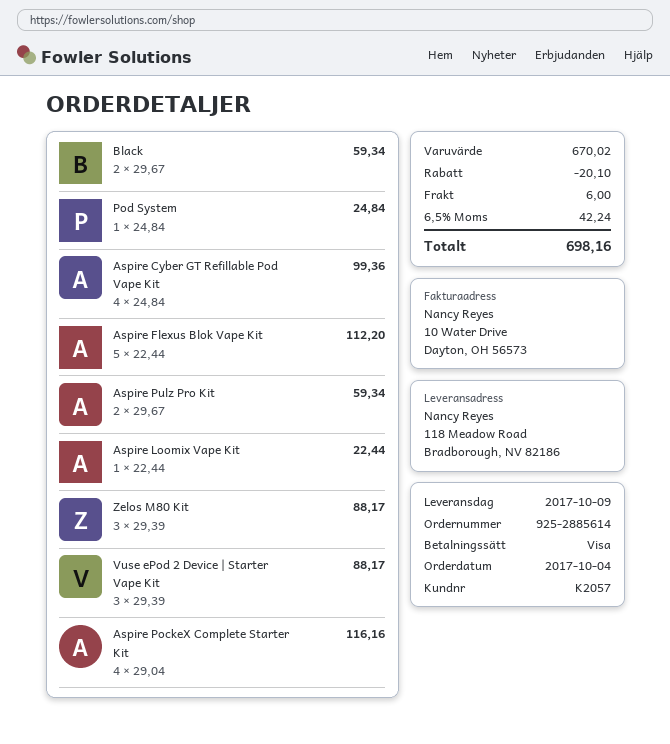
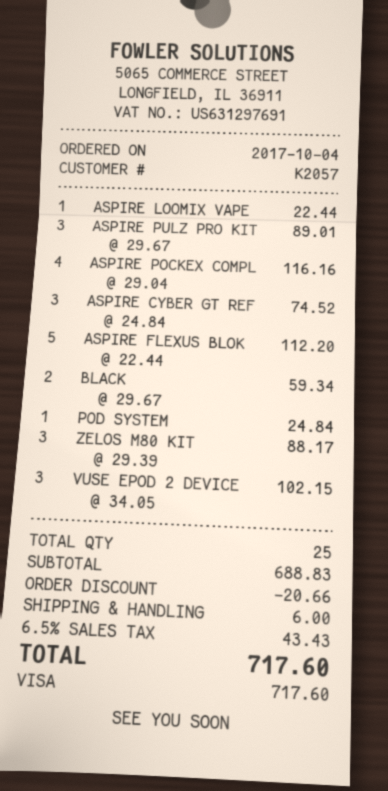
Aspire Cyber GT Refillable Pod Vape Kit: 4 x 24.84 = 99.36 -> 3 x 24.84 = 74.52
Aspire Pulz Pro Kit: 2 x 29.67 = 59.34 -> 3 x 29.67 = 89.01
Vuse ePod 2 Device | Starter Vape Kit: 3 x 29.39 = 88.17 -> 3 x 34.05 = 102.15
subtotal: 670.02 -> 688.83
discount: 20.10 -> 20.66
tax: 6.5% = 42.24 -> 6.5% = 43.43
total: 698.16 -> 717.60

